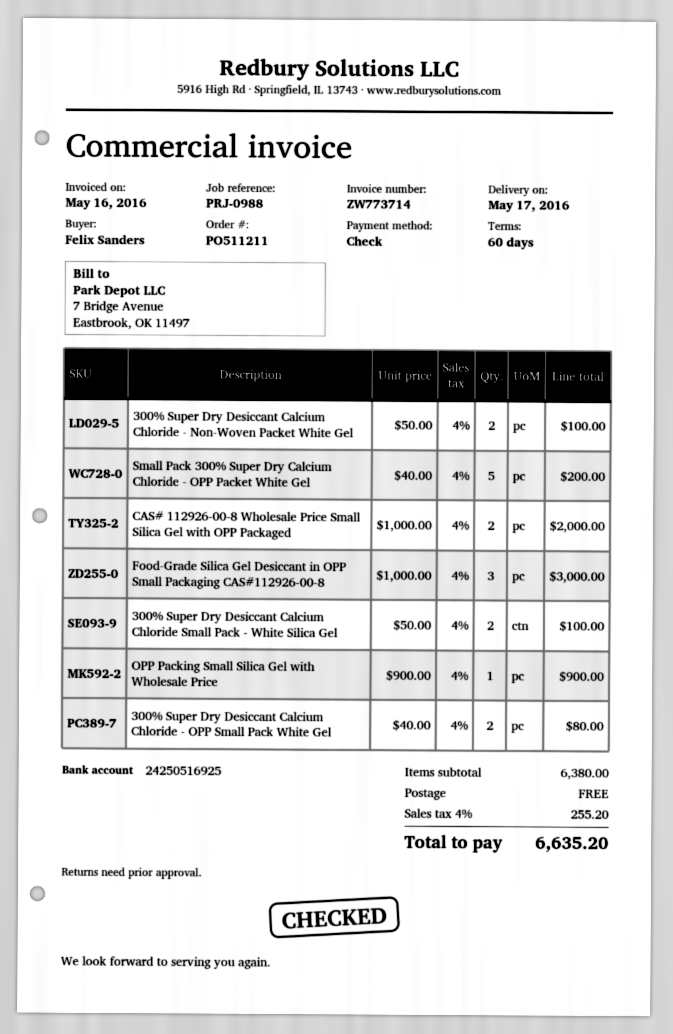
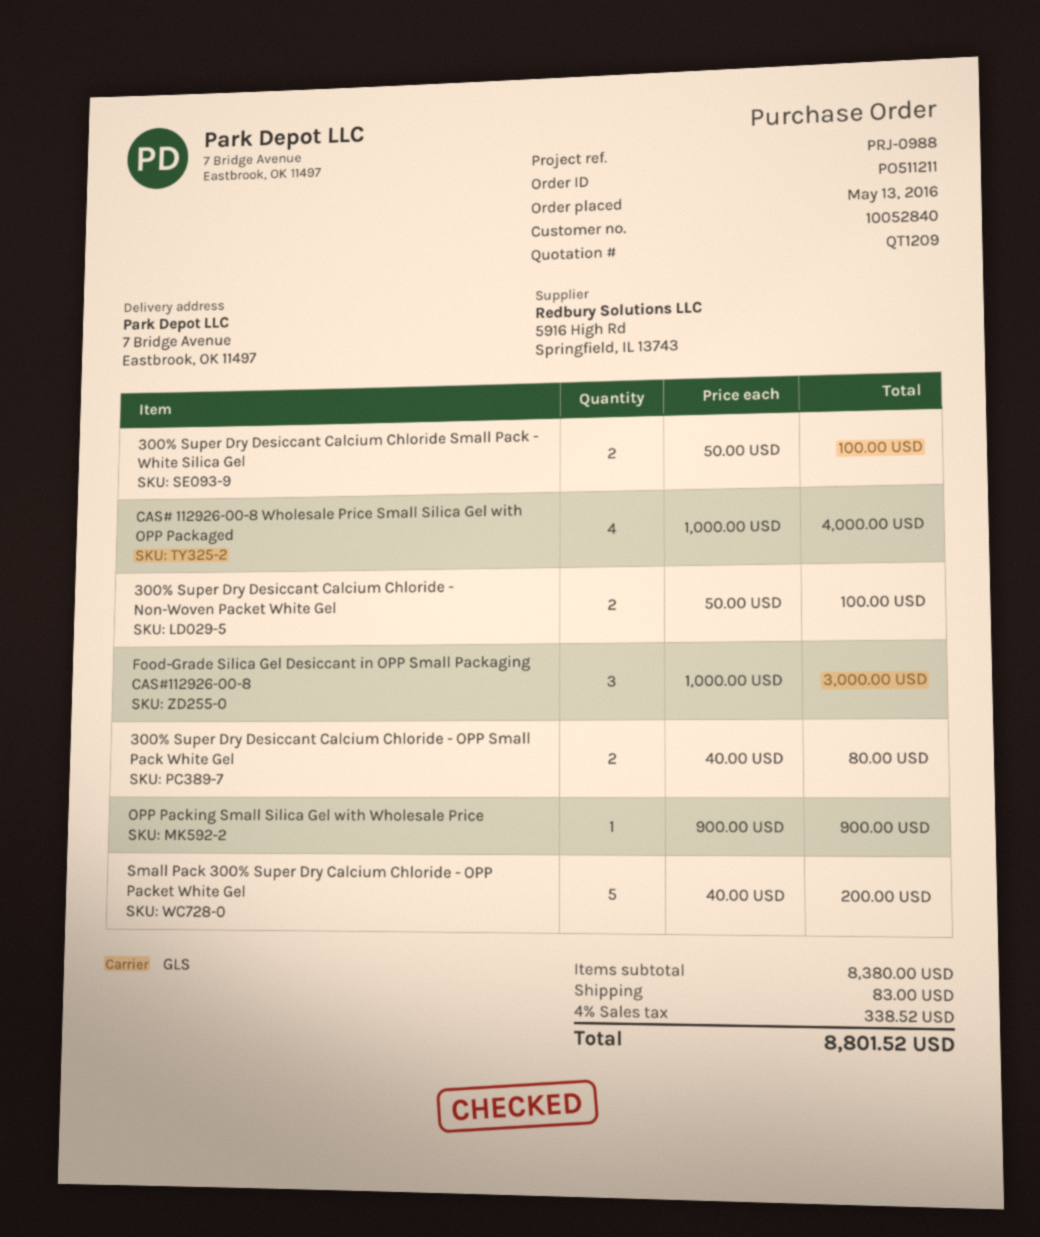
CAS# 112926-00-8 Wholesale Price Small Silica Gel with OPP Packaged: 2 x 1000.00 = 2000.00 -> 4 x 1000.00 = 4000.00
subtotal: 6380.00 -> 8380.00
shipping: 0.00 -> 83.00
tax: 4% = 255.20 -> 4% = 338.52
total: 6635.20 -> 8801.52

